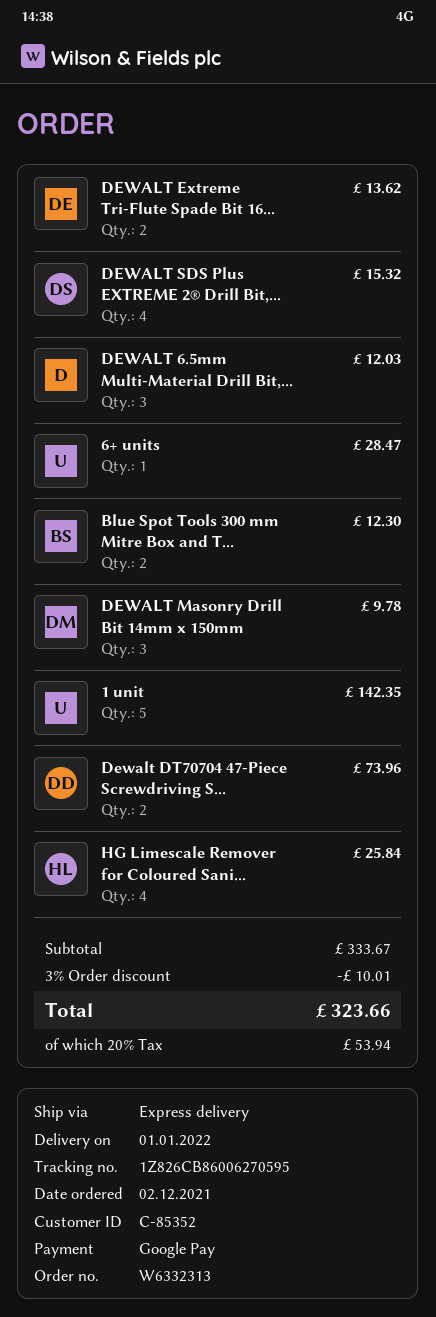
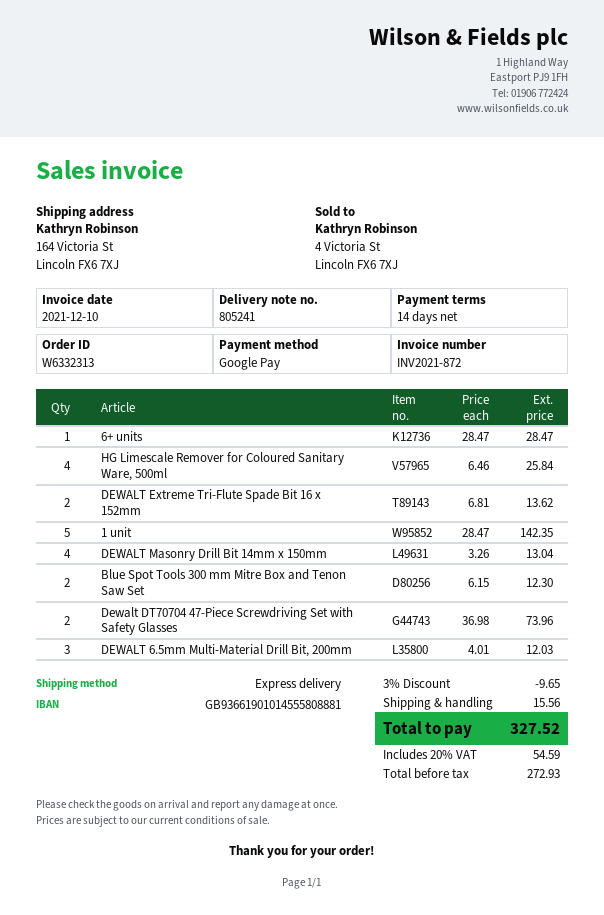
DEWALT SDS Plus EXTREME 2® Drill Bit,...: 4 for 15.32 -> none
DEWALT Masonry Drill Bit 14mm x 150mm: 3 for 9.78 -> 4 for 13.04
discount: 3% = 10.01 -> 3% = 9.65
shipping: none -> 15.56
tax: 20% = 53.94 -> 20% = 54.59
total: 323.66 -> 327.52

